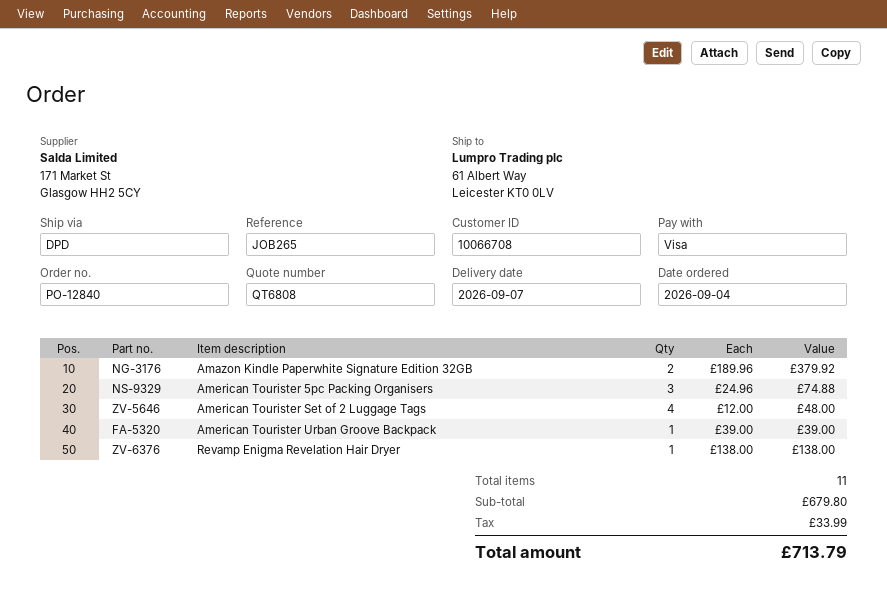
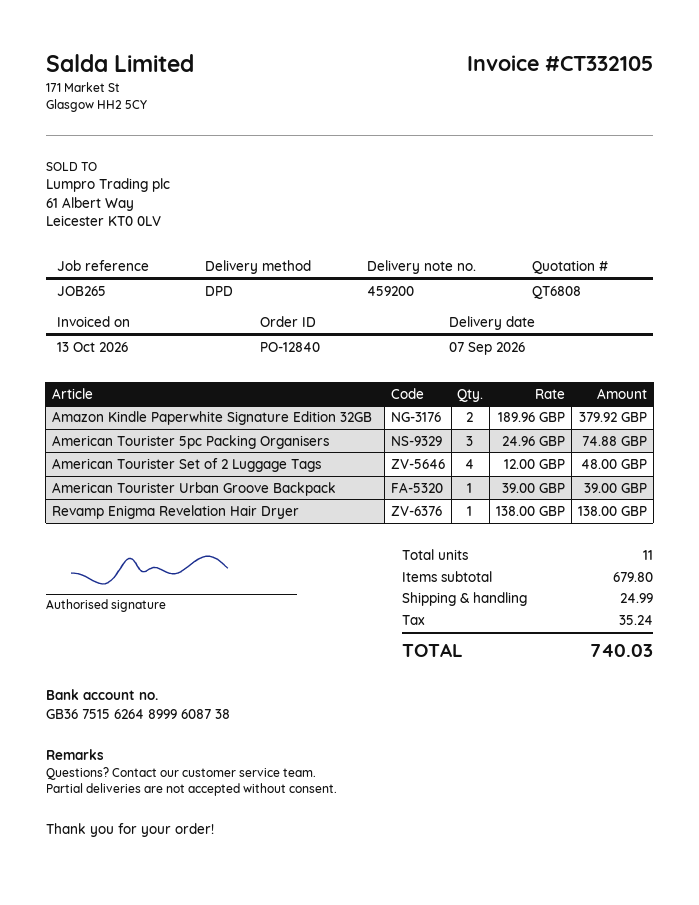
shipping: none -> 24.99
tax: 33.99 -> 35.24
total: 713.79 -> 740.03

